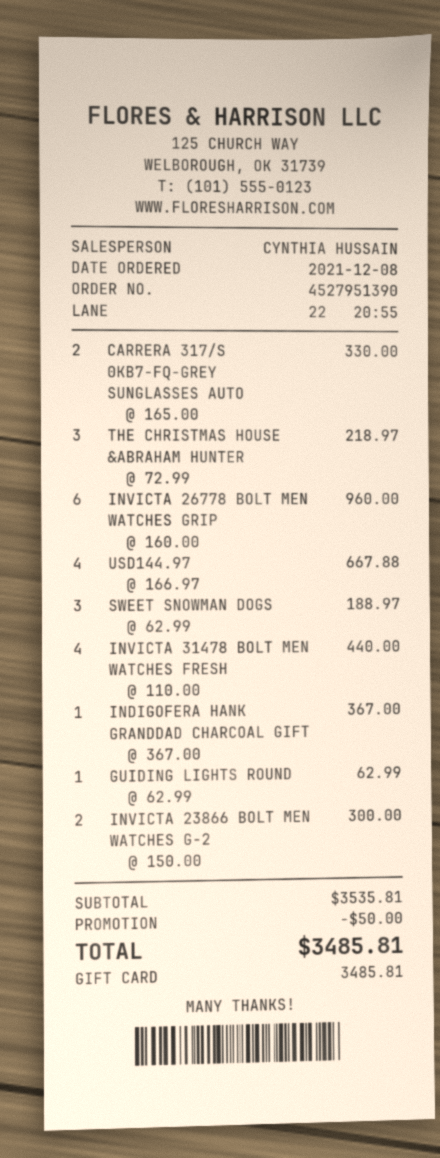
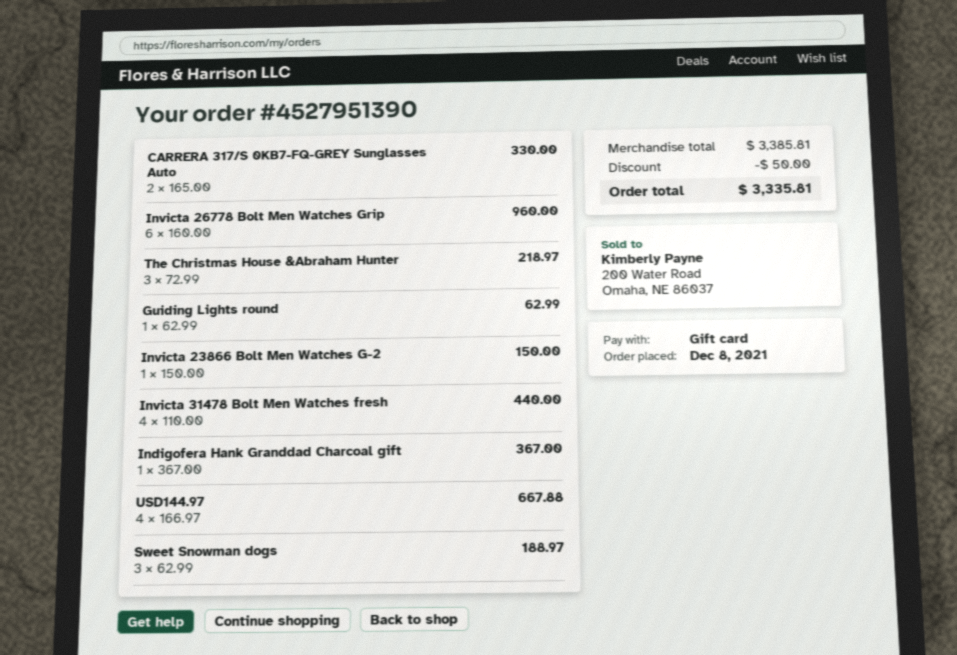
INVICTA 23866 BOLT MEN WATCHES G-2: 2 x 150.00 = 300.00 -> 1 x 150.00 = 150.00
subtotal: 3535.81 -> 3385.81
total: 3485.81 -> 3335.81

